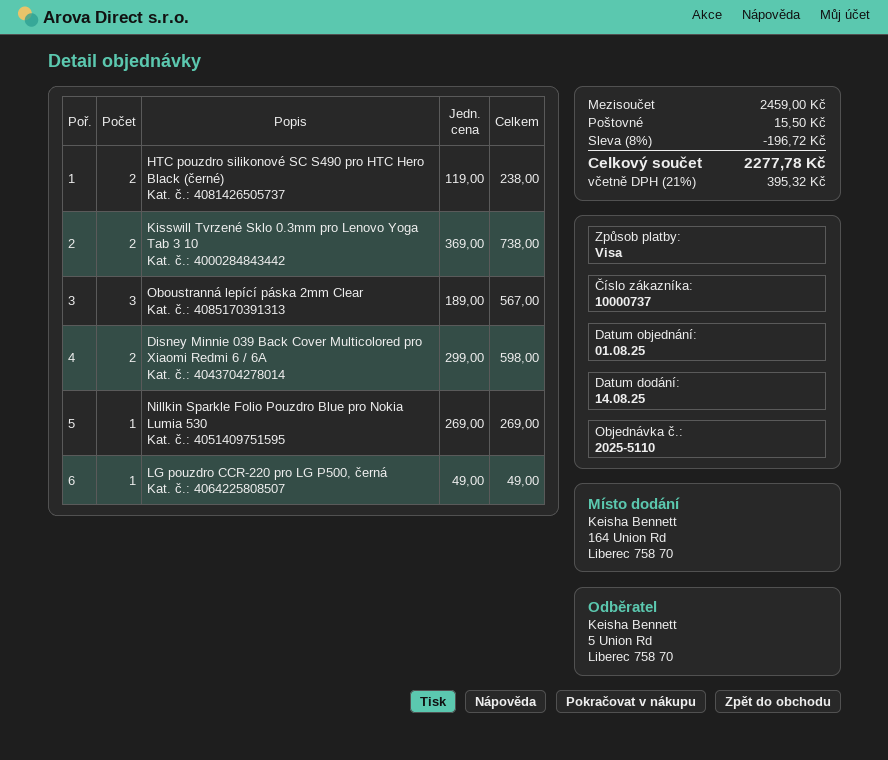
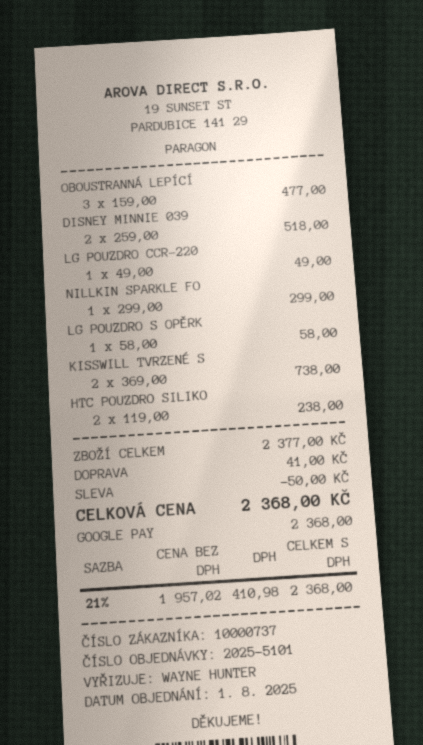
order number: 2025-5110 -> 2025-5101
payment method: Visa -> Google Pay
Oboustranná lepící páska 2mm Clear: 3 x 189.00 = 567.00 -> 3 x 159.00 = 477.00
Disney Minnie 039 Back Cover Multicolored pro Xiaomi Redmi 6 / 6A: 2 x 299.00 = 598.00 -> 2 x 259.00 = 518.00
Nillkin Sparkle Folio Pouzdro Blue pro Nokia Lumia 530: 1 x 269.00 = 269.00 -> 1 x 299.00 = 299.00
LG POUZDRO S OPĚRK: none -> 1 x 58.00 = 58.00
subtotal: 2459.00 -> 2377.00
discount: 196.72 -> 50.00
shipping: 15.50 -> 41.00
tax: 21% = 395.32 -> 21% = 410.98
total: 2277.78 -> 2368.00

